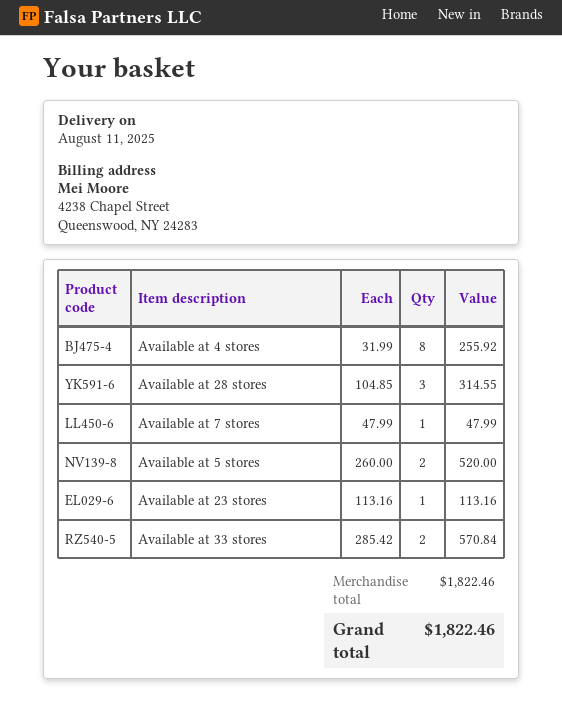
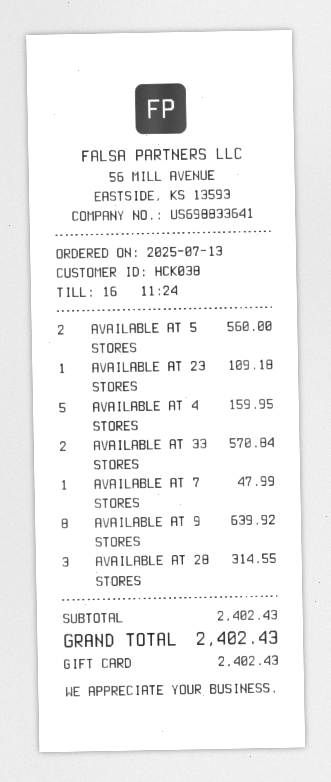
Available at 4 stores: 8 for 255.92 -> 5 for 159.95
Available at 5 stores: 2 for 520.00 -> 2 for 560.00
Available at 23 stores: 1 for 113.16 -> 1 for 109.18
AVAILABLE AT 9 STORES: none -> 8 for 639.92
subtotal: 1822.46 -> 2402.43
total: 1822.46 -> 2402.43

